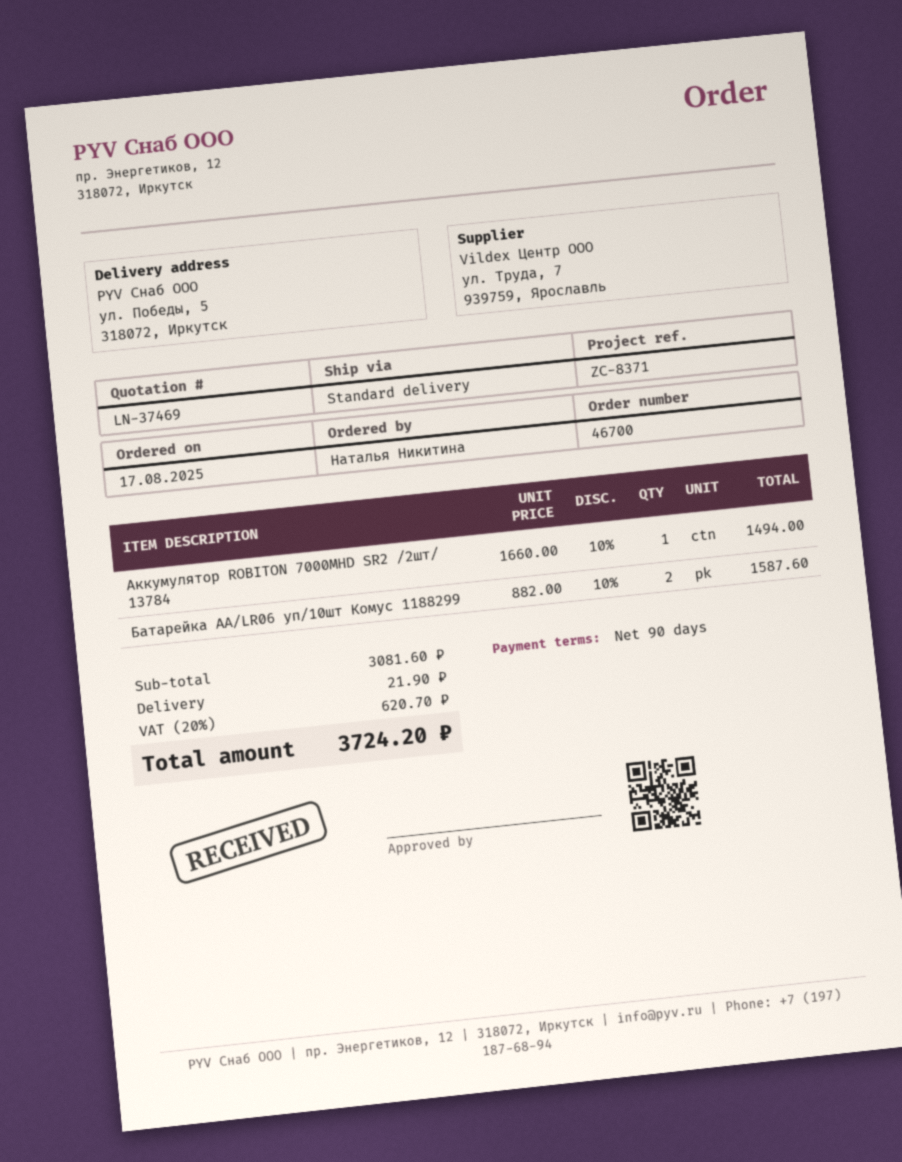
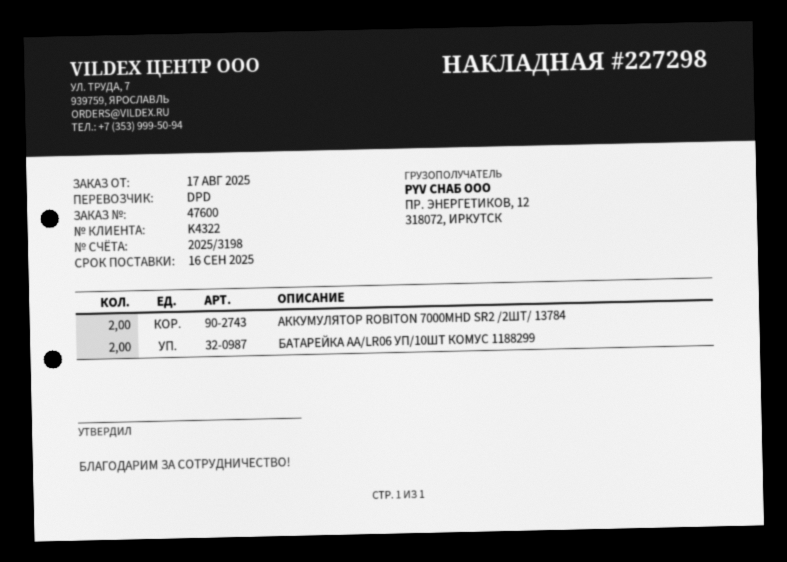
order number: 46700 -> 47600
shipping method: standard -> DPD
ship to: ул. Победы, 5, 318072, Иркутск -> ПР. ЭНЕРГЕТИКОВ, 12, 318072, ИРКУТСК
Аккумулятор ROBITON 7000MHD SR2 /2шт/ 13784: 1 -> 2

